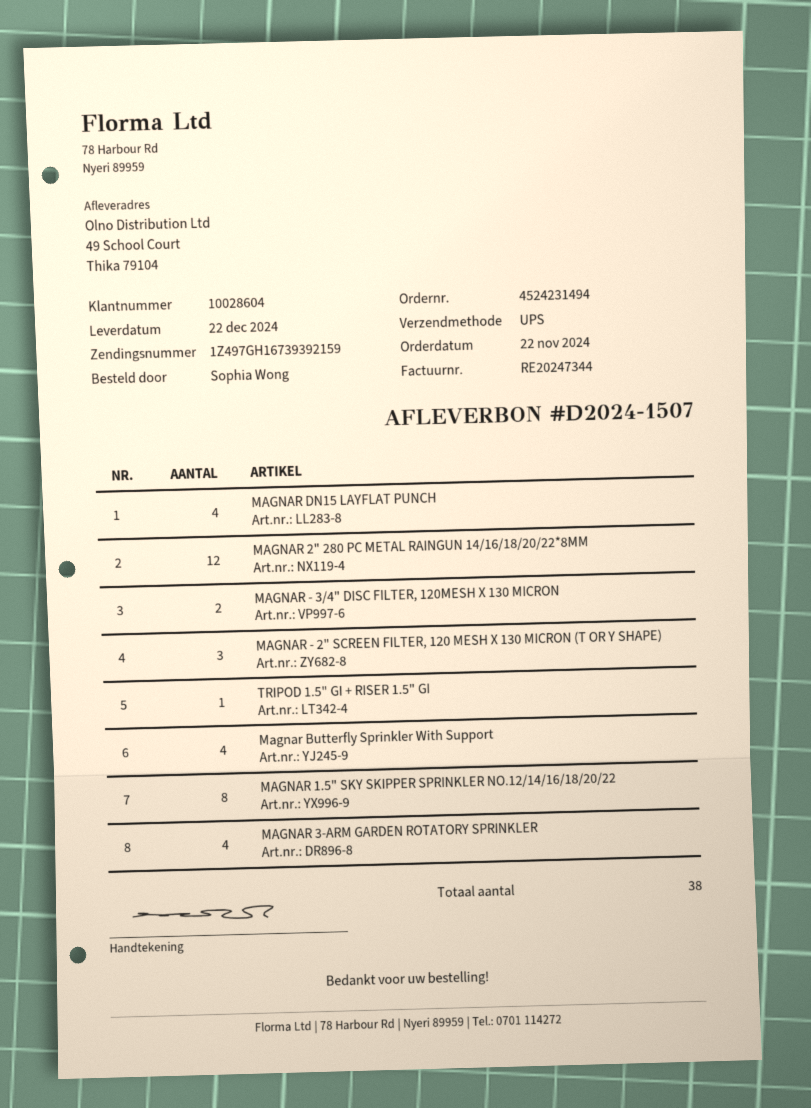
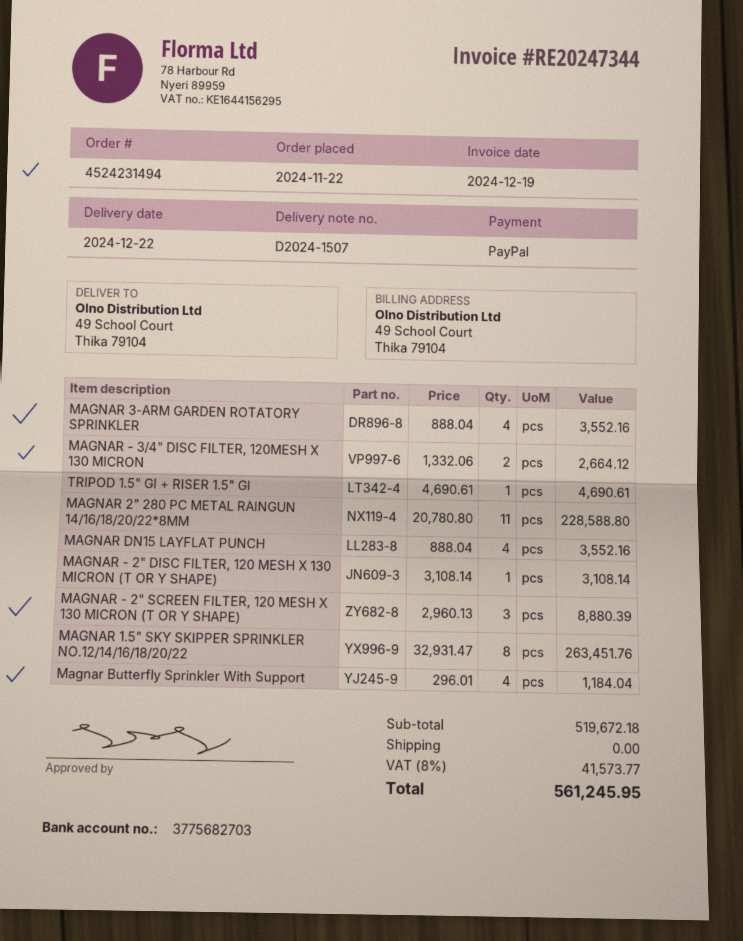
MAGNAR 2" 280 PC METAL RAINGUN 14/16/18/20/22*8MM: 12 -> 11
MAGNAR - 2" DISC FILTER, 120 MESH X 130 MICRON (T OR Y SHAPE): none -> 1

